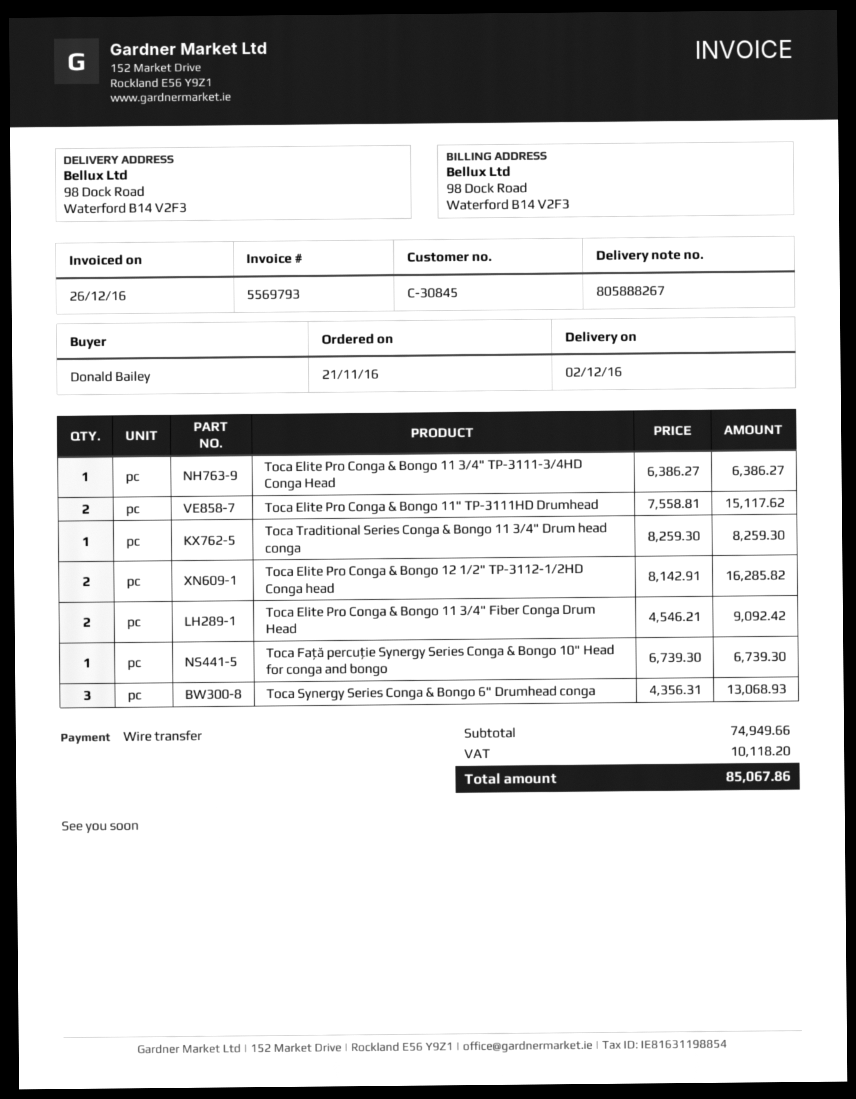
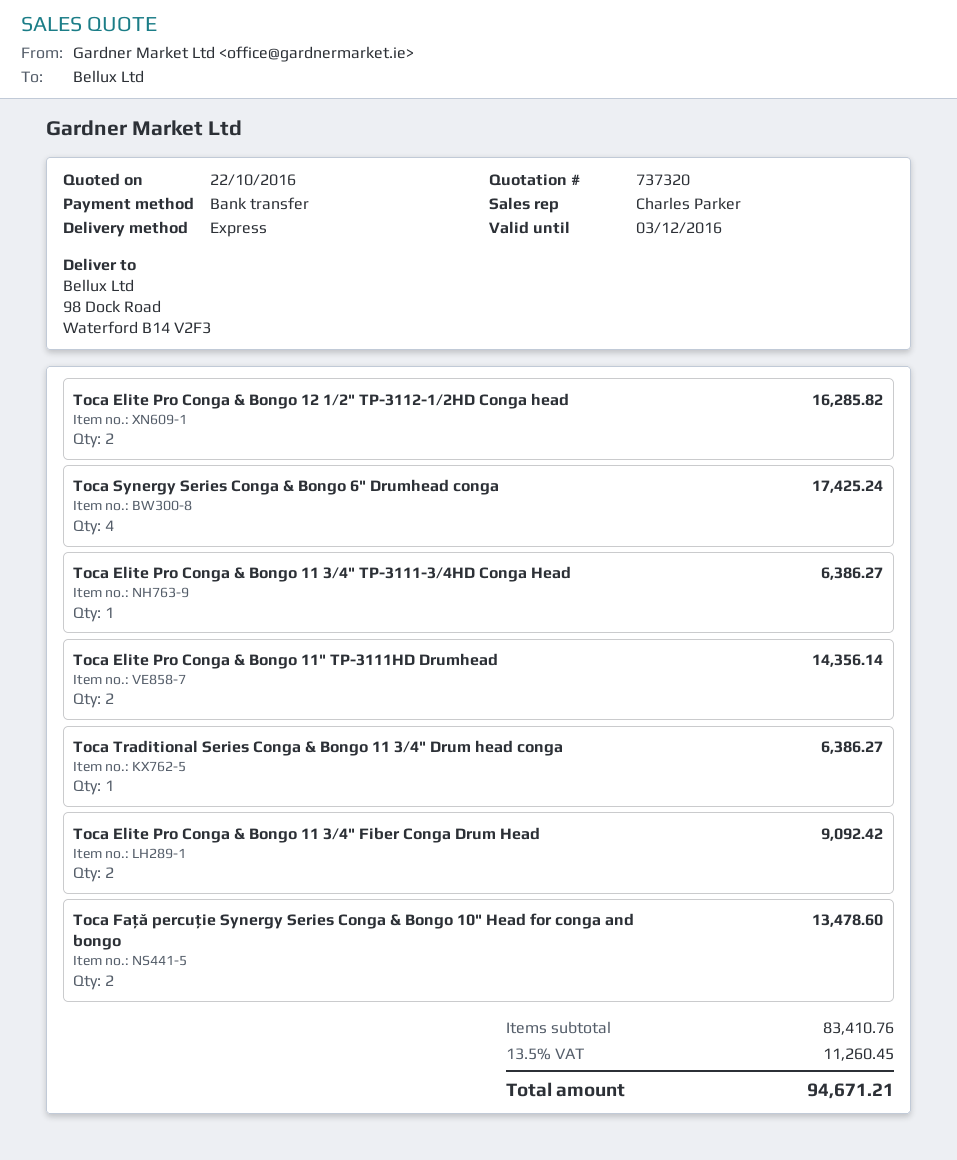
Toca Elite Pro Conga & Bongo 11" TP-3111HD Drumhead: 2 for 15117.62 -> 2 for 14356.14
Toca Traditional Series Conga & Bongo 11 3/4" Drum head conga: 1 for 8259.30 -> 1 for 6386.27
Toca Față percuție Synergy Series Conga & Bongo 10" Head for conga and bongo: 1 for 6739.30 -> 2 for 13478.60
Toca Synergy Series Conga & Bongo 6" Drumhead conga: 3 for 13068.93 -> 4 for 17425.24
subtotal: 74949.66 -> 83410.76
tax: 10118.20 -> 11260.45
total: 85067.86 -> 94671.21

